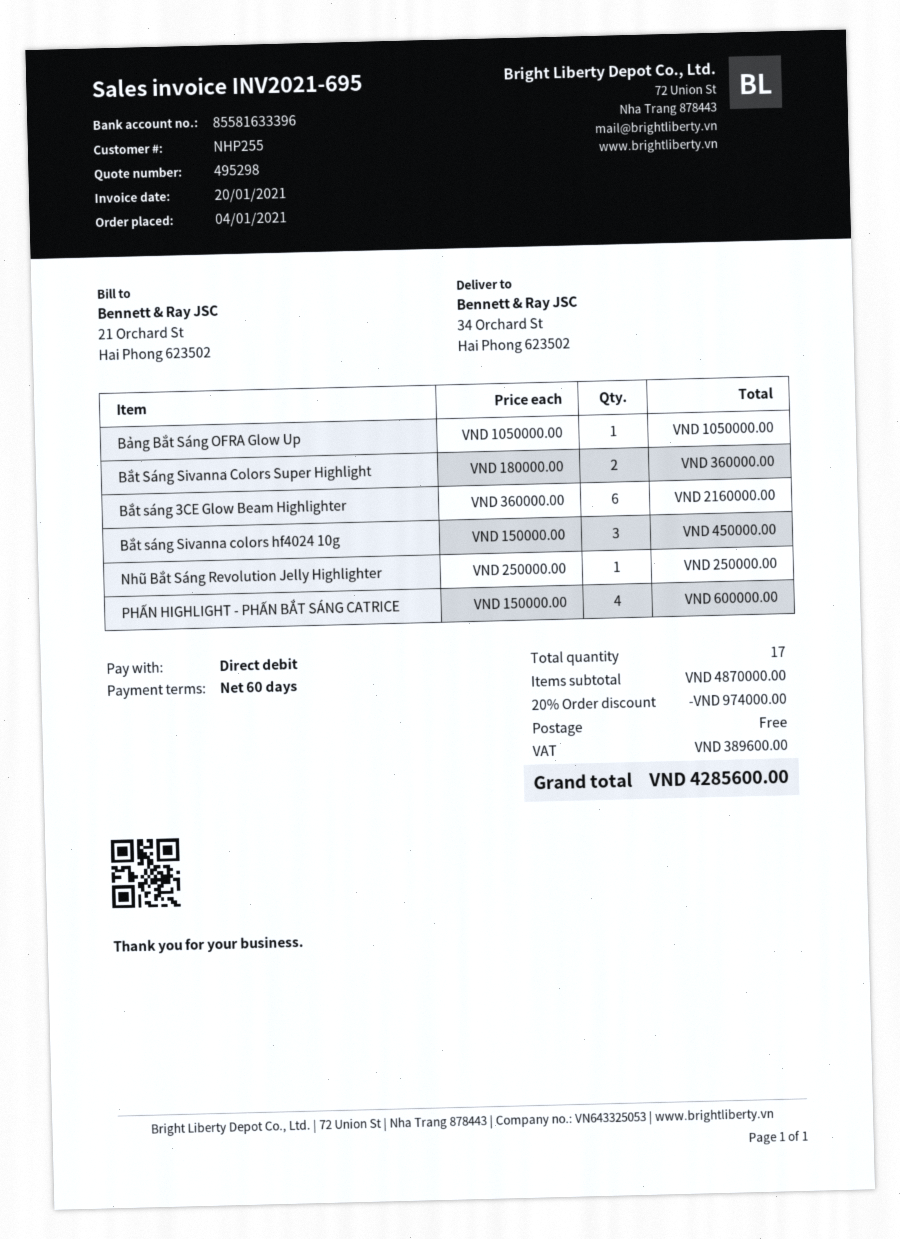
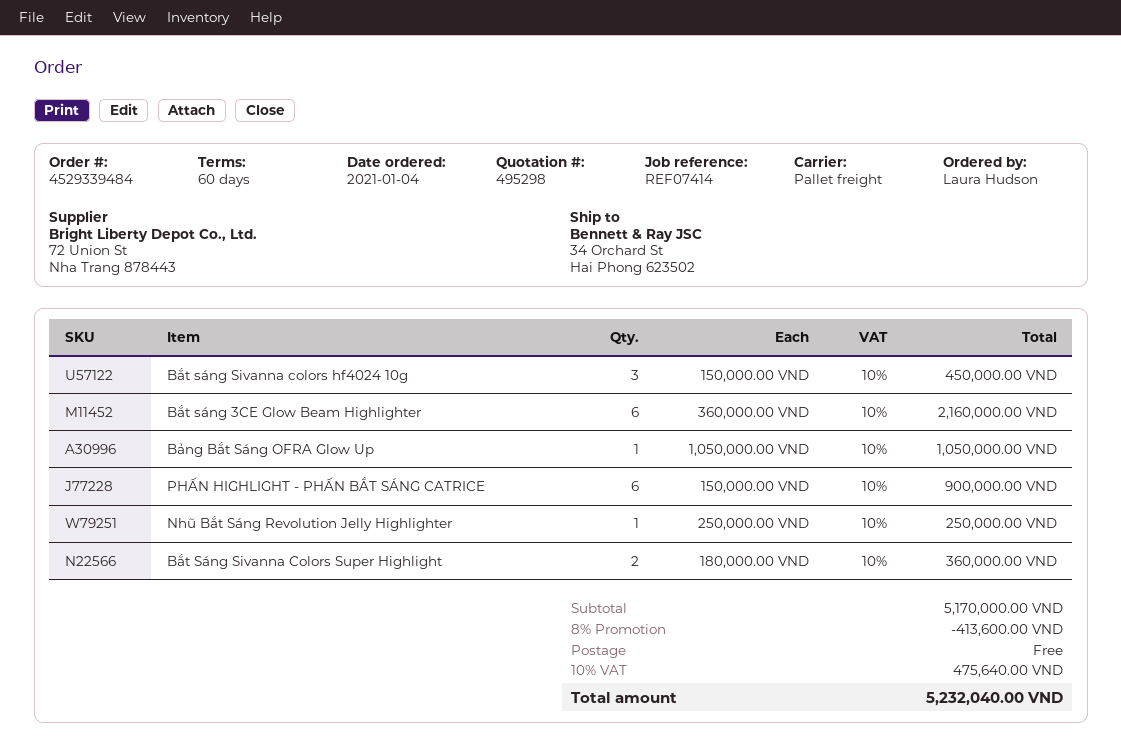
PHẤN HIGHLIGHT - PHẤN BẮT SÁNG CATRICE: 4 x 150000.00 = 600000.00 -> 6 x 150000.00 = 900000.00
subtotal: 4870000.00 -> 5170000.00
discount: 20% = 974000.00 -> 8% = 413600.00
tax: 389600.00 -> 475640.00
total: 4285600.00 -> 5232040.00

